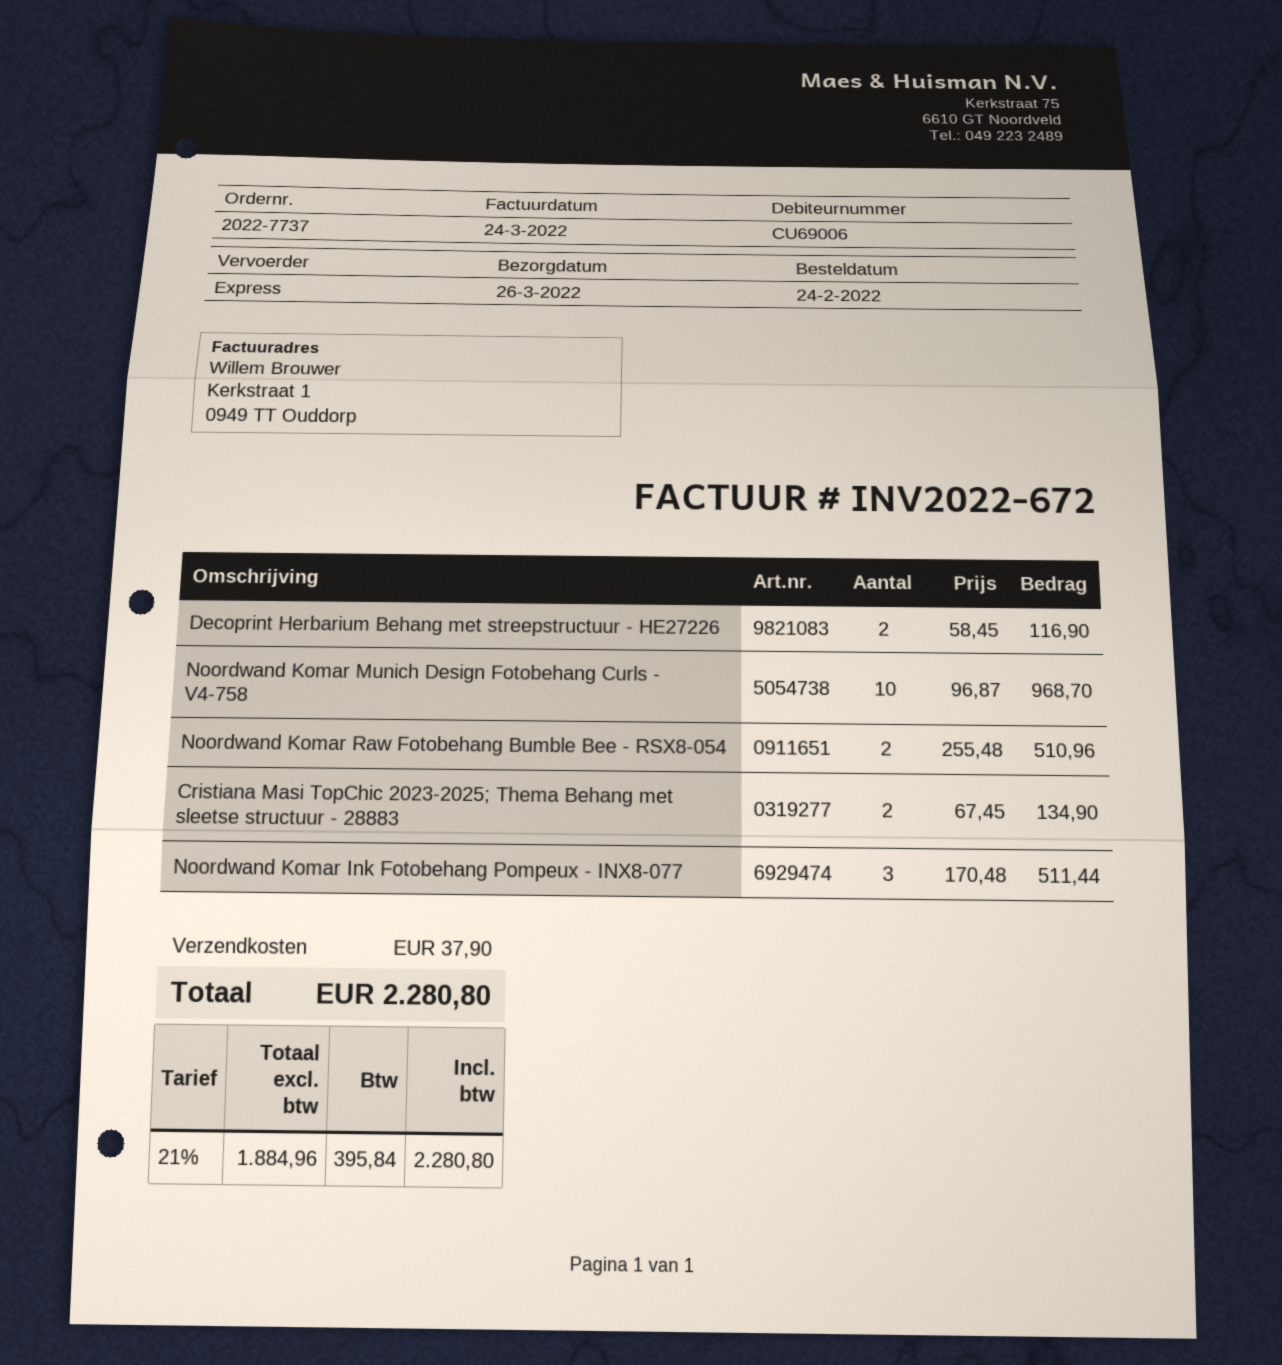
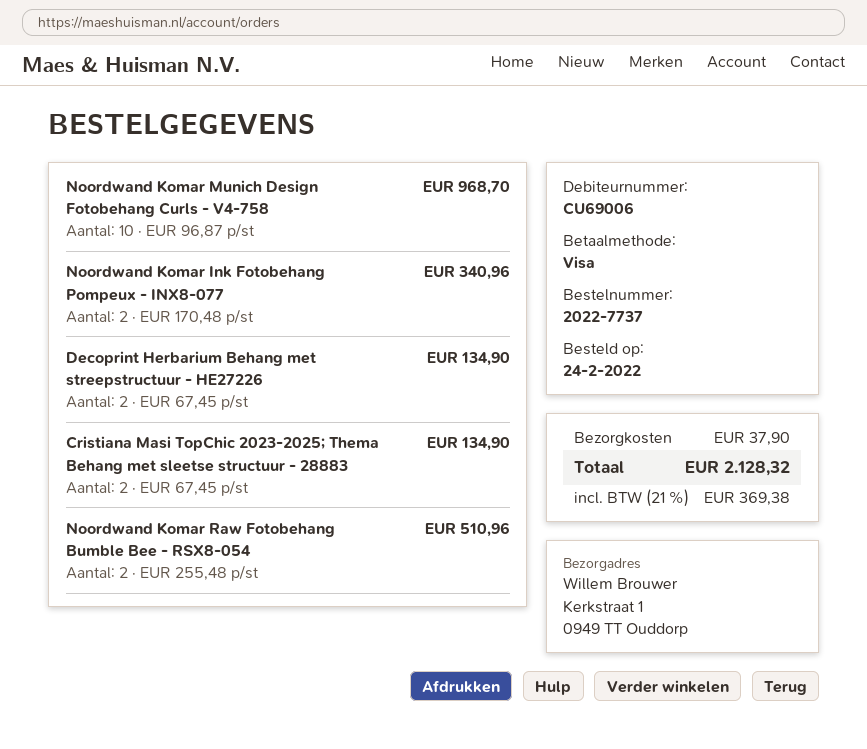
Decoprint Herbarium Behang met streepstructuur - HE27226: 2 x 58.45 = 116.90 -> 2 x 67.45 = 134.90
Noordwand Komar Ink Fotobehang Pompeux - INX8-077: 3 x 170.48 = 511.44 -> 2 x 170.48 = 340.96
tax: 21% = 395.84 -> 21% = 369.38
total: 2280.80 -> 2128.32

